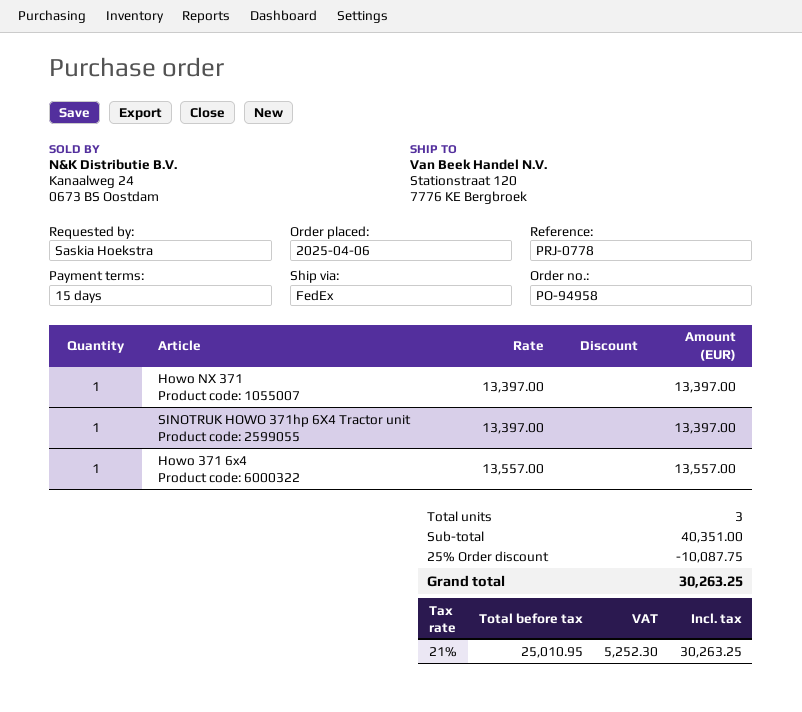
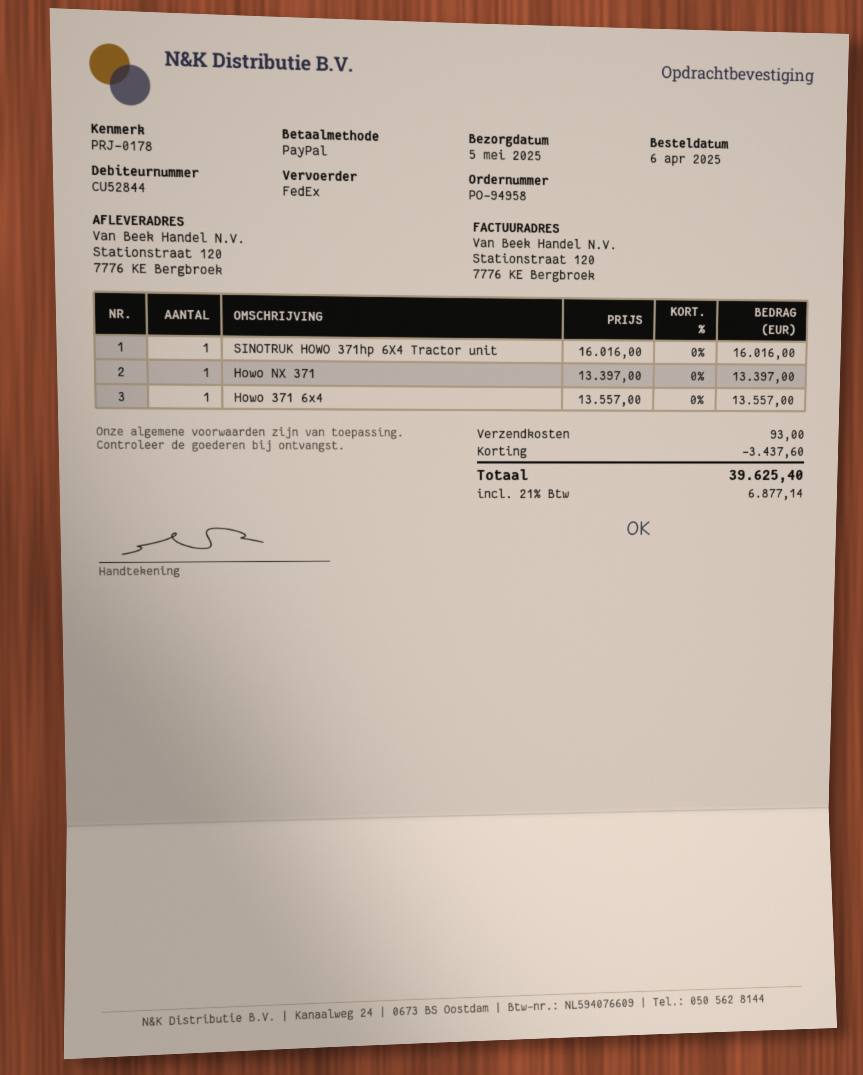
reference: PRJ-0778 -> PRJ-0178
SINOTRUK HOWO 371hp 6X4 Tractor unit: 1 x 13397.00 = 13397.00 -> 1 x 16016.00 = 16016.00
discount: 10087.75 -> 3437.60
shipping: none -> 93.00
tax: 21% = 5252.30 -> 21% = 6877.14
total: 30263.25 -> 39625.40

